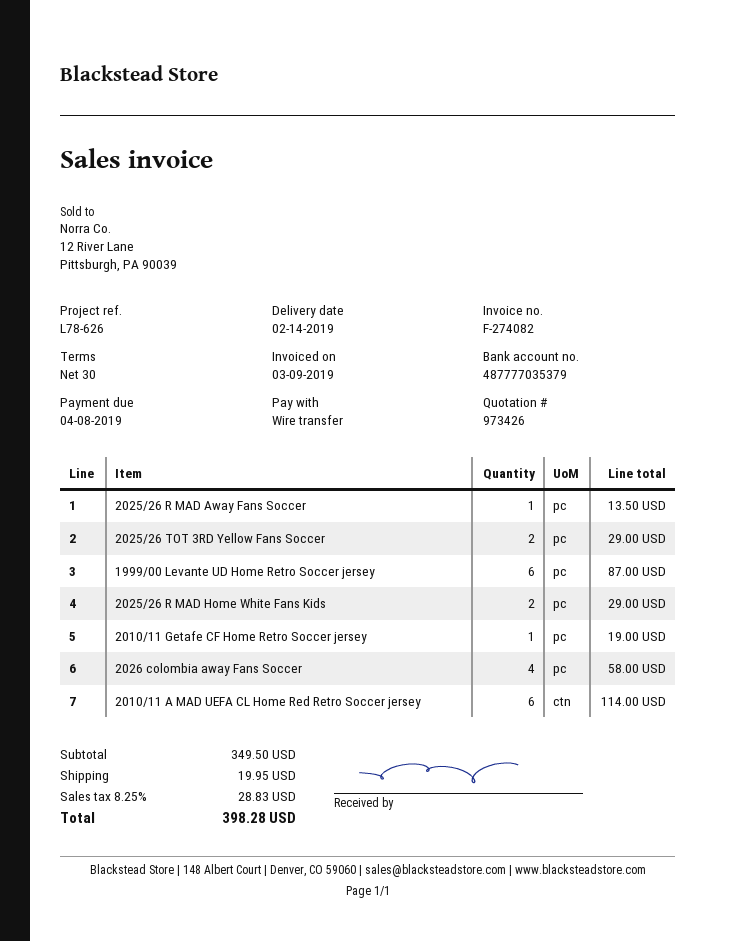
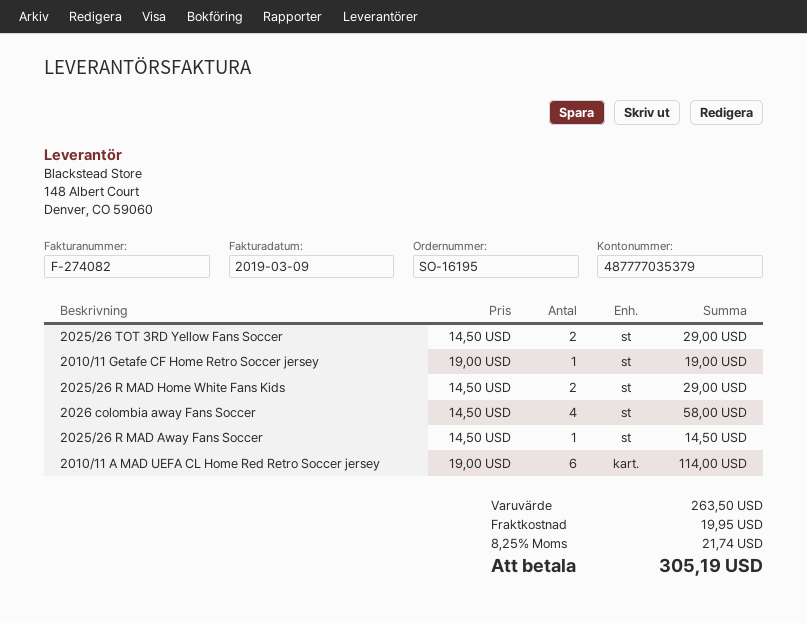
2025/26 R MAD Away Fans Soccer: 1 for 13.50 -> 1 for 14.50
1999/00 Levante UD Home Retro Soccer jersey: 6 for 87.00 -> none
subtotal: 349.50 -> 263.50
tax: 8.25% = 28.83 -> 8.25% = 21.74
total: 398.28 -> 305.19

